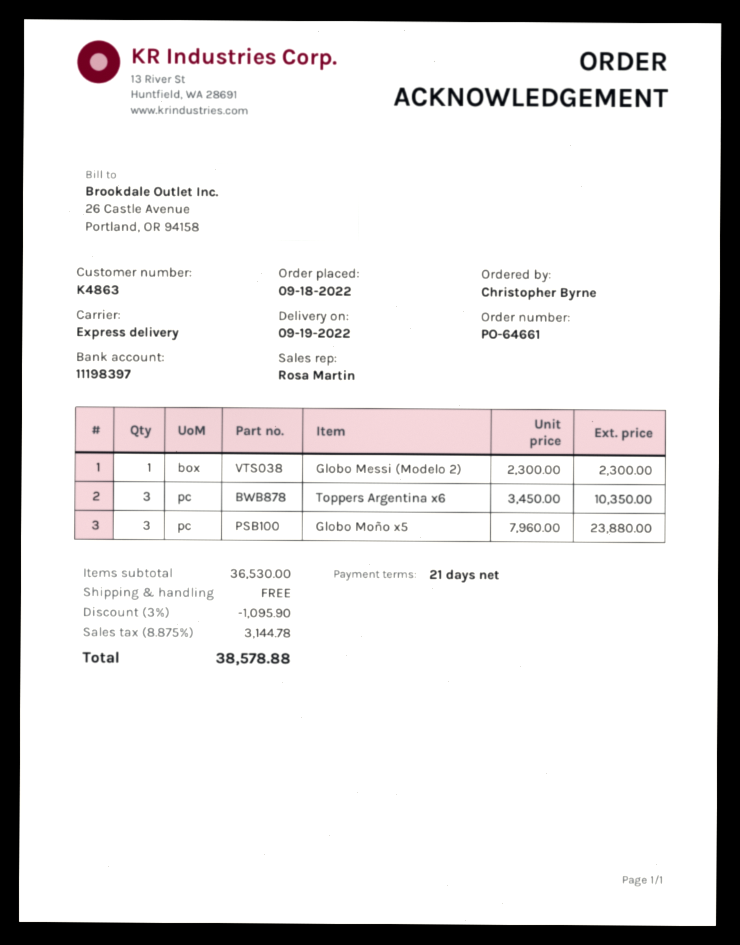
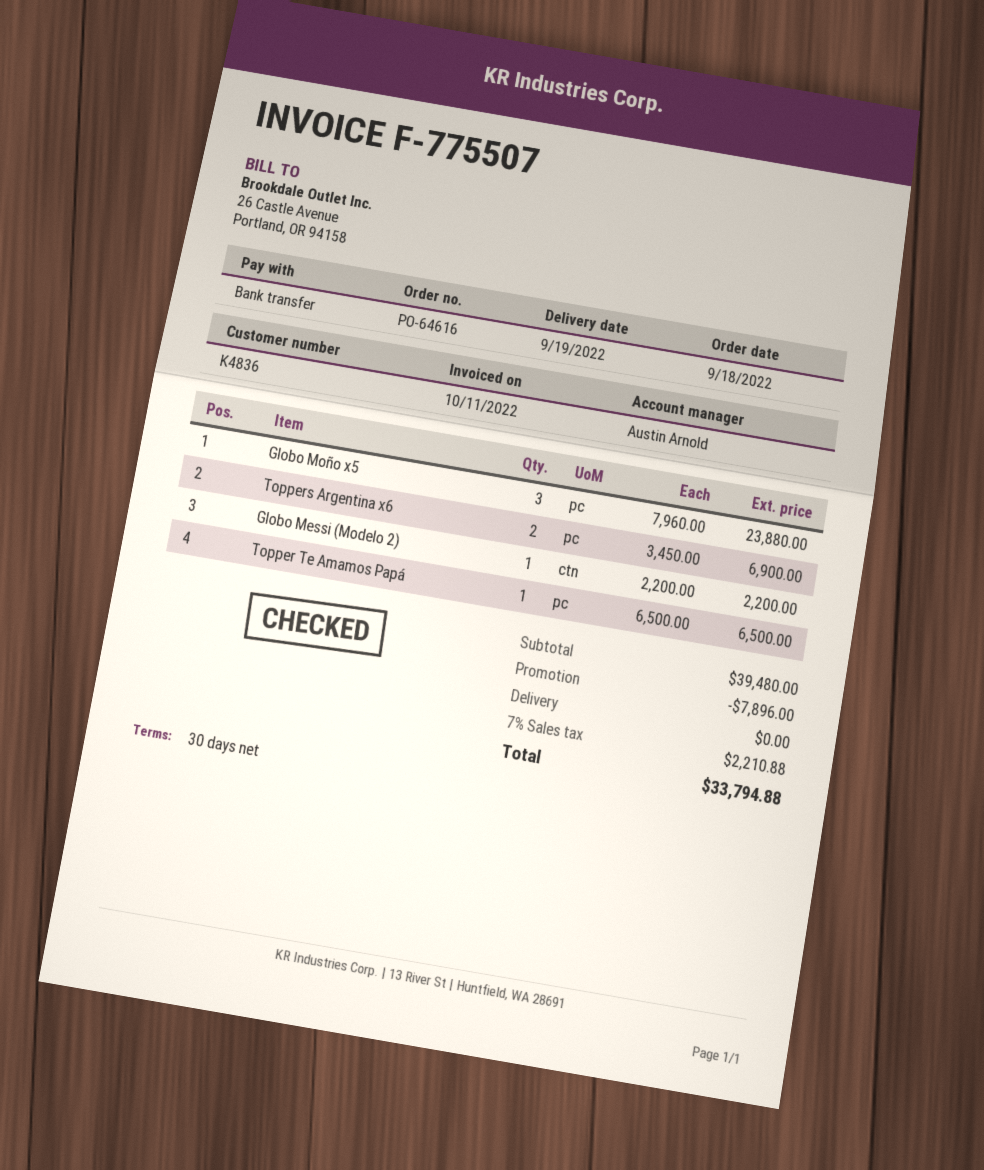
order number: PO-64661 -> PO-64616
payment terms: 21 days -> 30 days
customer number: K4863 -> K4836
sales rep: Rosa Martin -> Austin Arnold
Globo Messi (Modelo 2): 1 x 2300.00 = 2300.00 -> 1 x 2200.00 = 2200.00
Toppers Argentina x6: 3 x 3450.00 = 10350.00 -> 2 x 3450.00 = 6900.00
Topper Te Amamos Papá: none -> 1 x 6500.00 = 6500.00
subtotal: 36530.00 -> 39480.00
discount: 1095.90 -> 7896.00
tax: 8.875% = 3144.78 -> 7% = 2210.88
total: 38578.88 -> 33794.88

